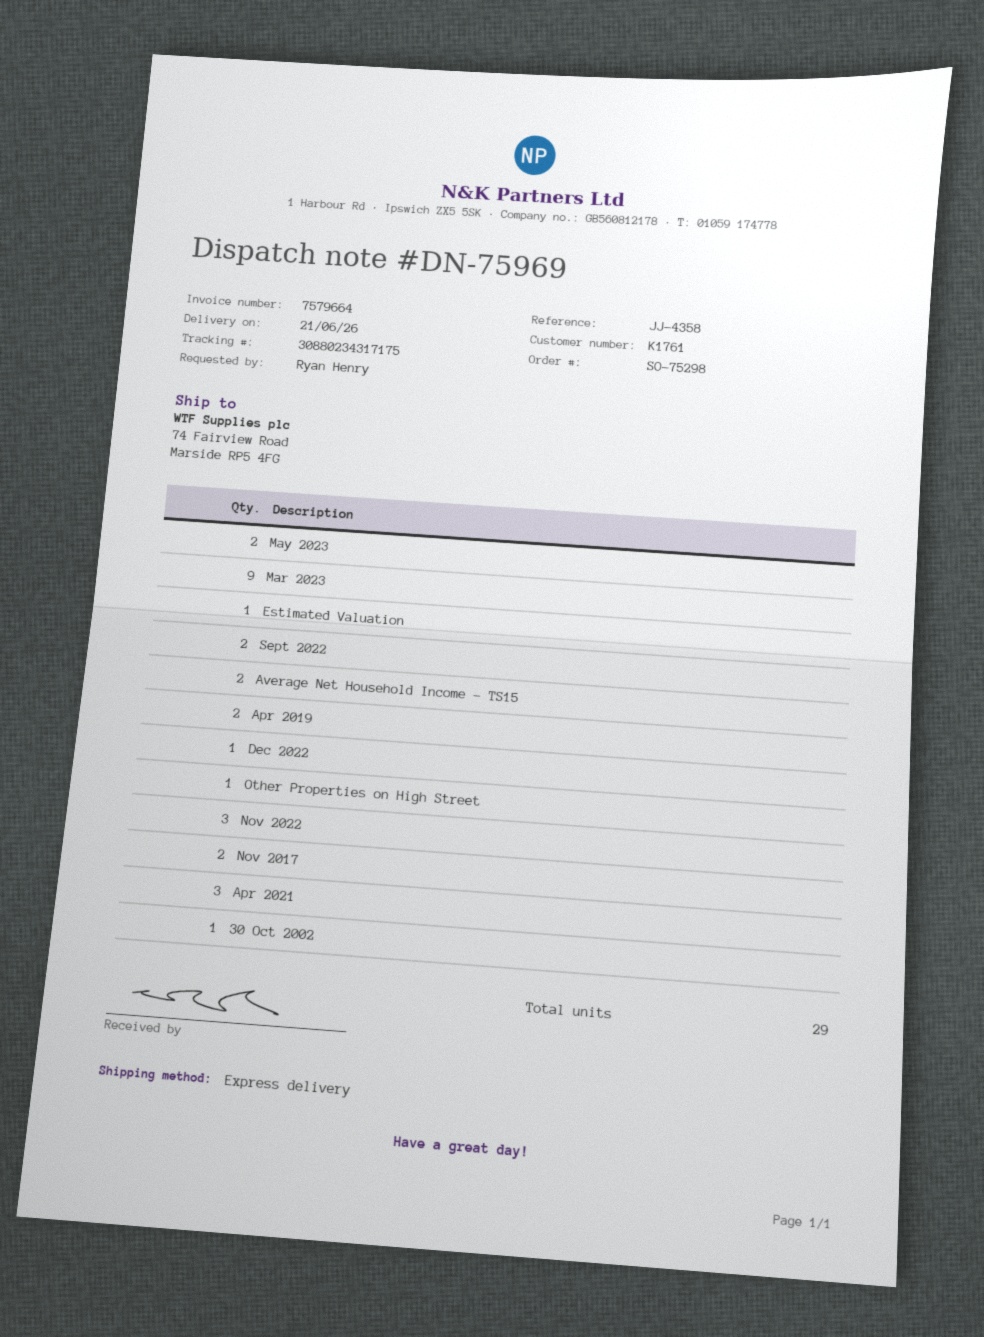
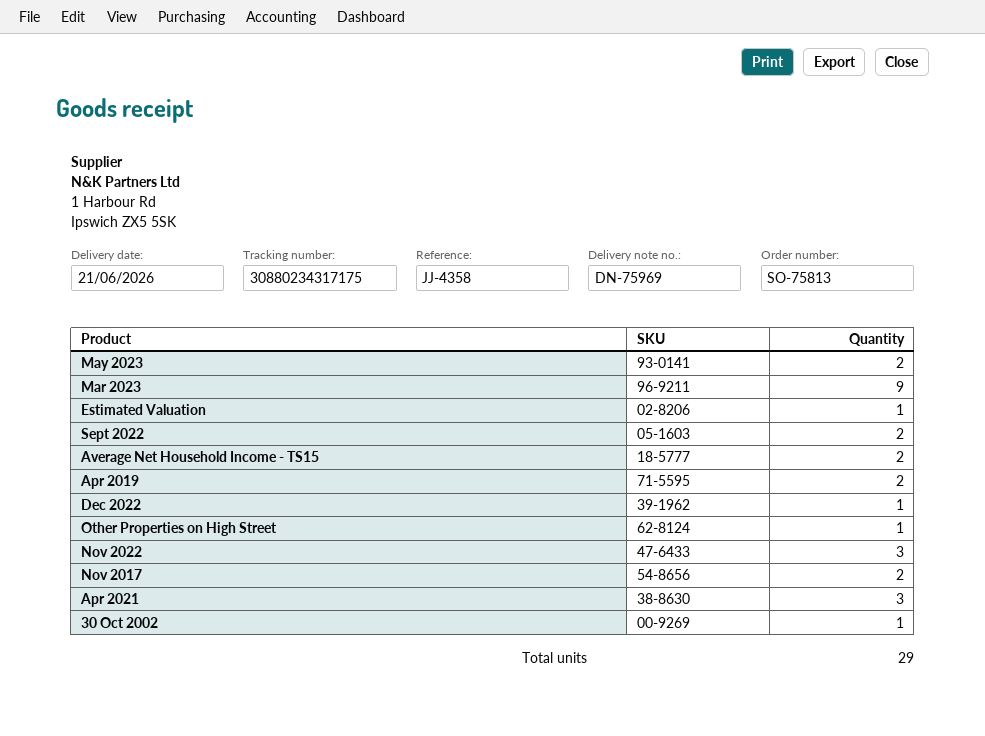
order number: SO-75298 -> SO-75813

